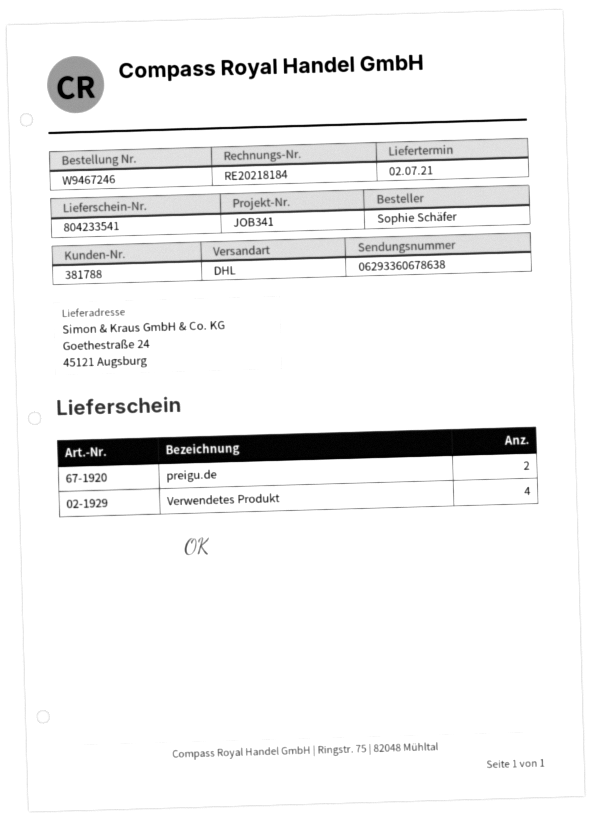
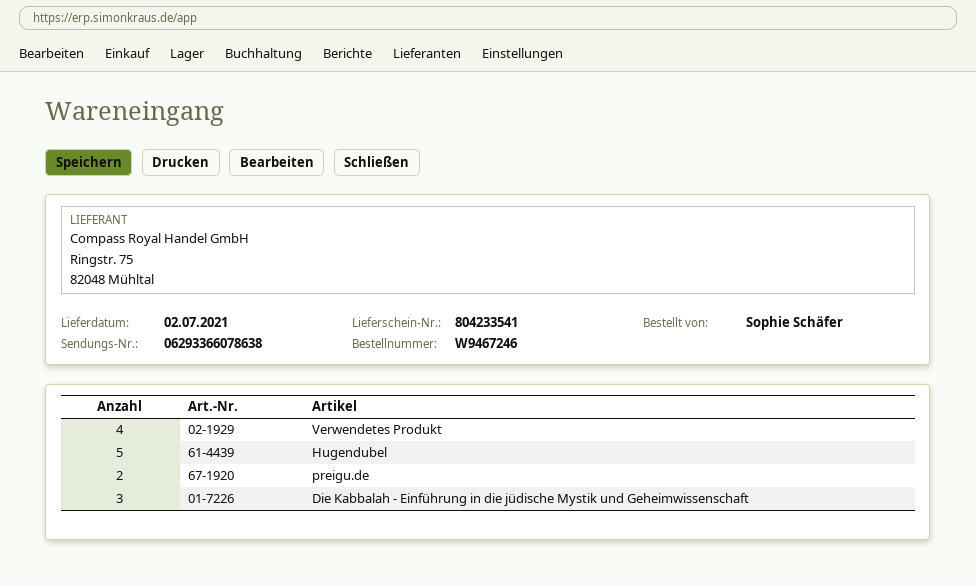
tracking number: 06293360678638 -> 06293366078638
Hugendubel: none -> 5
Die Kabbalah - Einführung in die jüdische Mystik und Geheimwissenschaft: none -> 3

